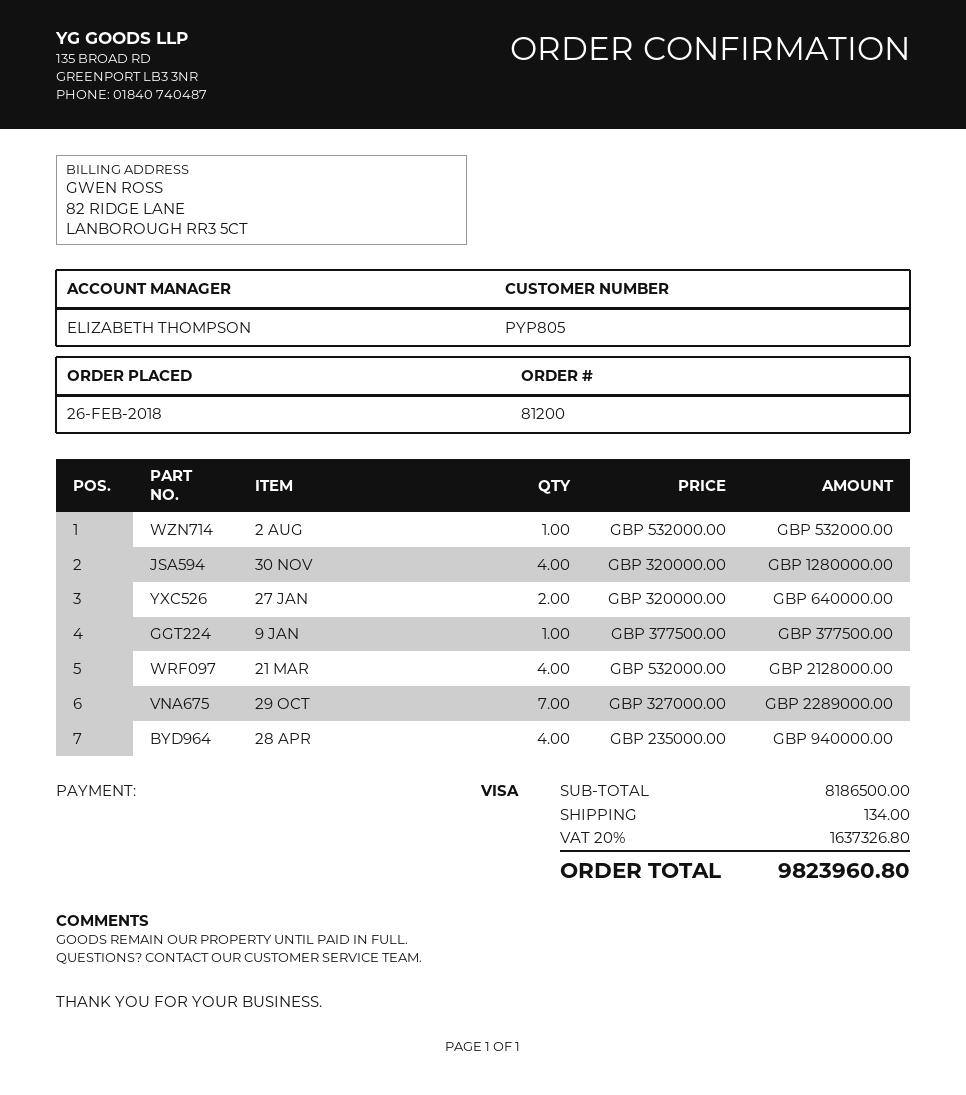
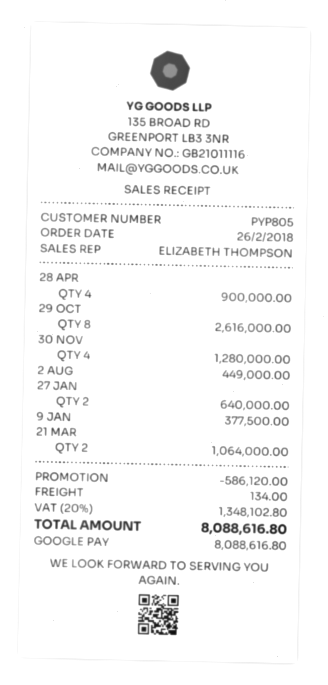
payment method: Visa -> Google Pay
2 AUG: 1 for 532000.00 -> 1 for 449000.00
21 MAR: 4 for 2128000.00 -> 2 for 1064000.00
29 OCT: 7 for 2289000.00 -> 8 for 2616000.00
28 APR: 4 for 940000.00 -> 4 for 900000.00
discount: none -> 586120.00
tax: 20% = 1637326.80 -> 20% = 1348102.80
total: 9823960.80 -> 8088616.80

